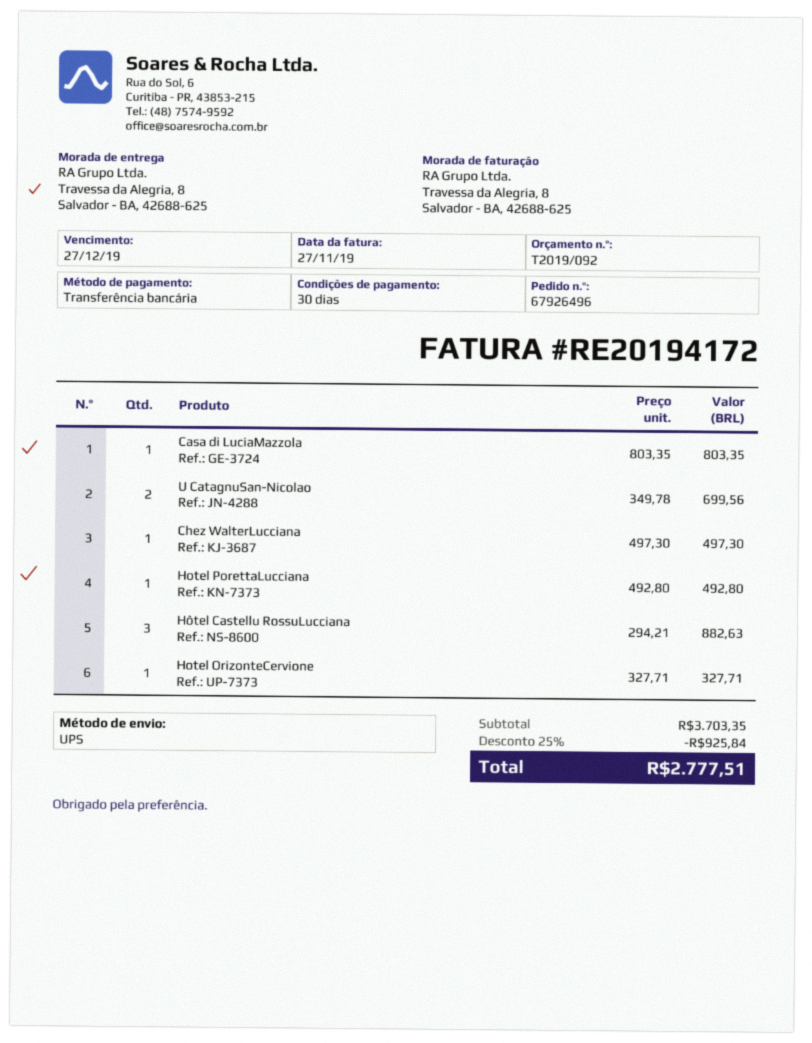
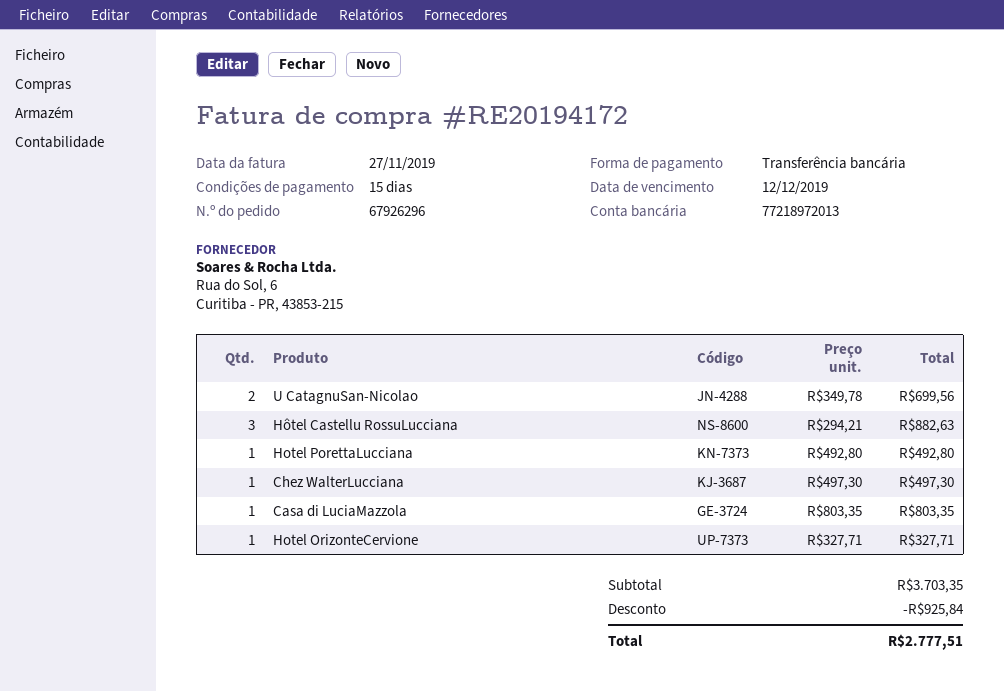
order number: 67926496 -> 67926296
payment terms: 30 days -> 15 days
due date: 2019-12-27 -> 2019-12-12

